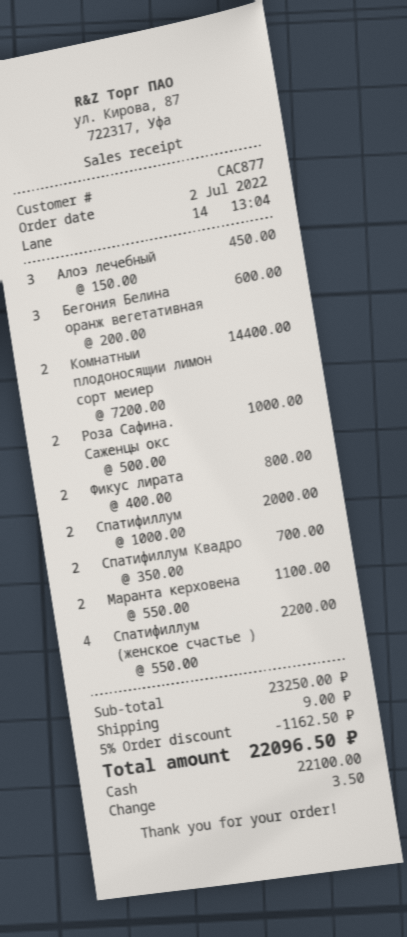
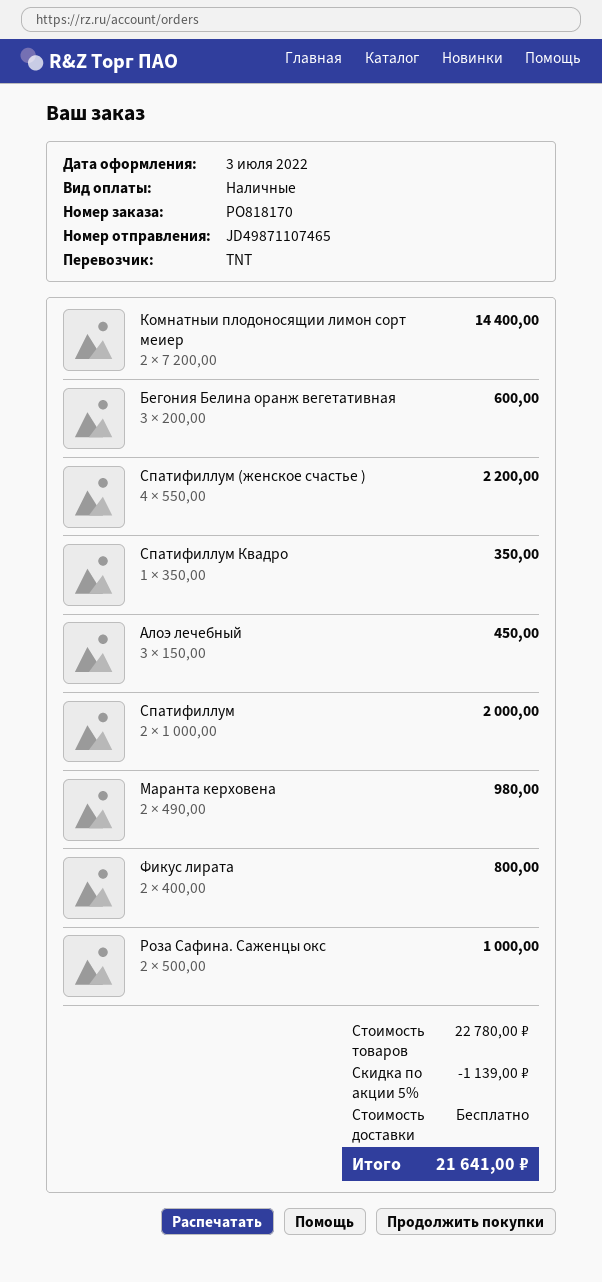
order date: 2022-07-02 -> 2022-07-03
Спатифиллум Квадро: 2 x 350.00 = 700.00 -> 1 x 350.00 = 350.00
Маранта керховена: 2 x 550.00 = 1100.00 -> 2 x 490.00 = 980.00
subtotal: 23250.00 -> 22780.00
discount: 5% = 1162.50 -> 5% = 1139.00
shipping: 9.00 -> 0.00
total: 22096.50 -> 21641.00

